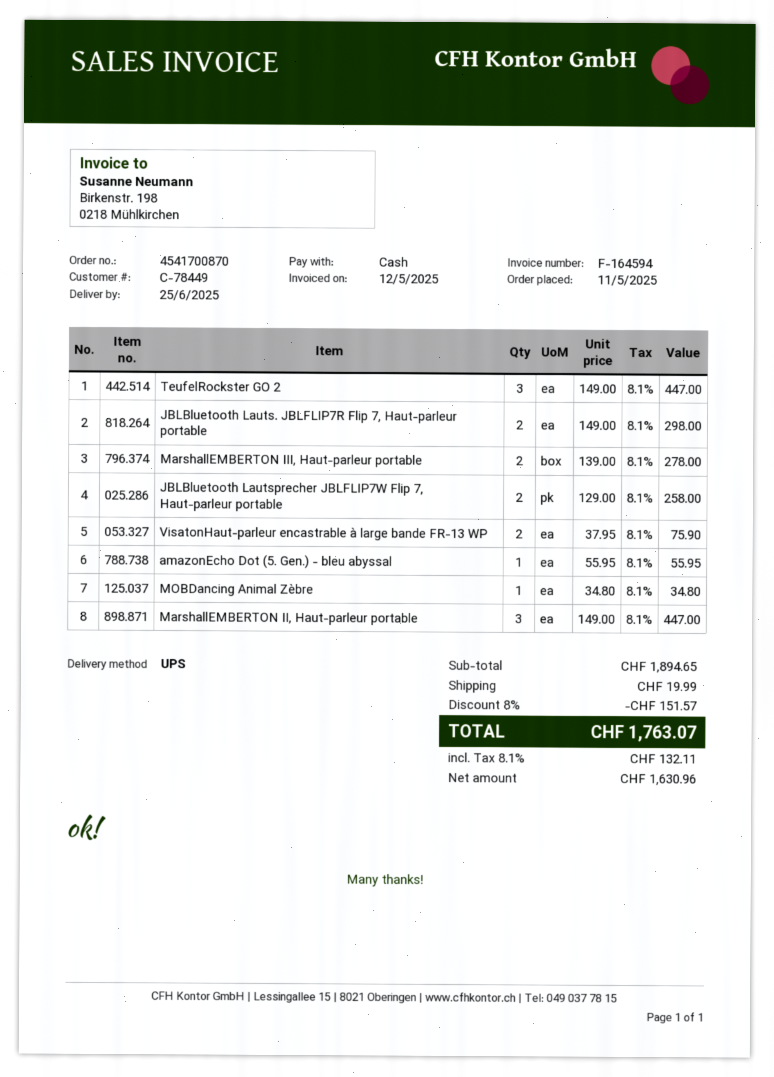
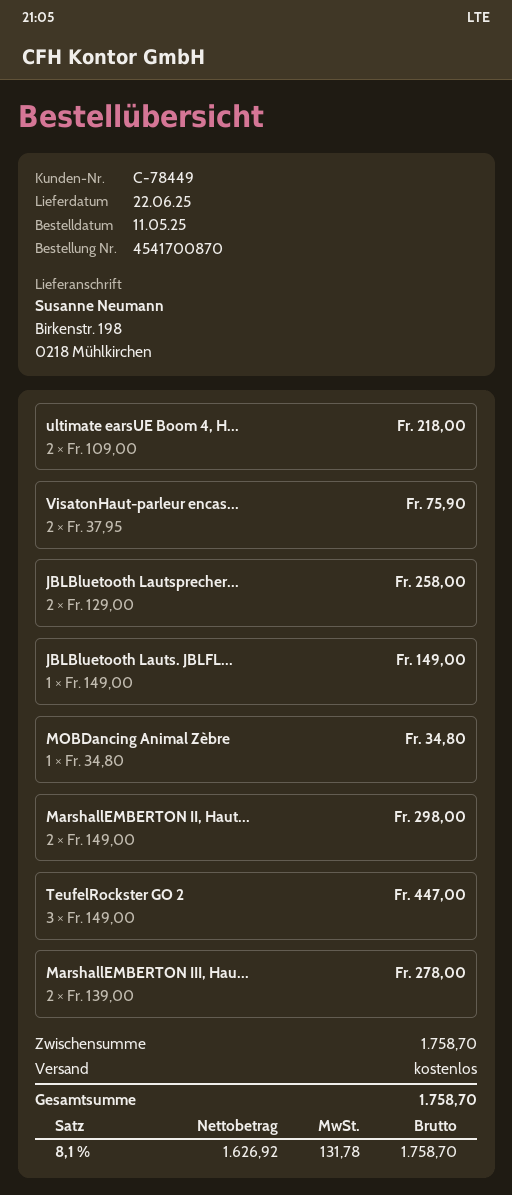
delivery date: 2025-06-25 -> 2025-06-22
JBLBluetooth Lauts. JBLFLIP7R Flip 7, Haut-parleur portable: 2 x 149.00 = 298.00 -> 1 x 149.00 = 149.00
amazonEcho Dot (5. Gen.) - bleu abyssal: 1 x 55.95 = 55.95 -> none
MarshallEMBERTON II, Haut-parleur portable: 3 x 149.00 = 447.00 -> 2 x 149.00 = 298.00
ultimate earsUE Boom 4, H...: none -> 2 x 109.00 = 218.00
subtotal: 1894.65 -> 1758.70
discount: 8% = 151.57 -> none
shipping: 19.99 -> 0.00
net: 1630.96 -> 1626.92
tax: 8.1% = 132.11 -> 8.1% = 131.78
total: 1763.07 -> 1758.70

